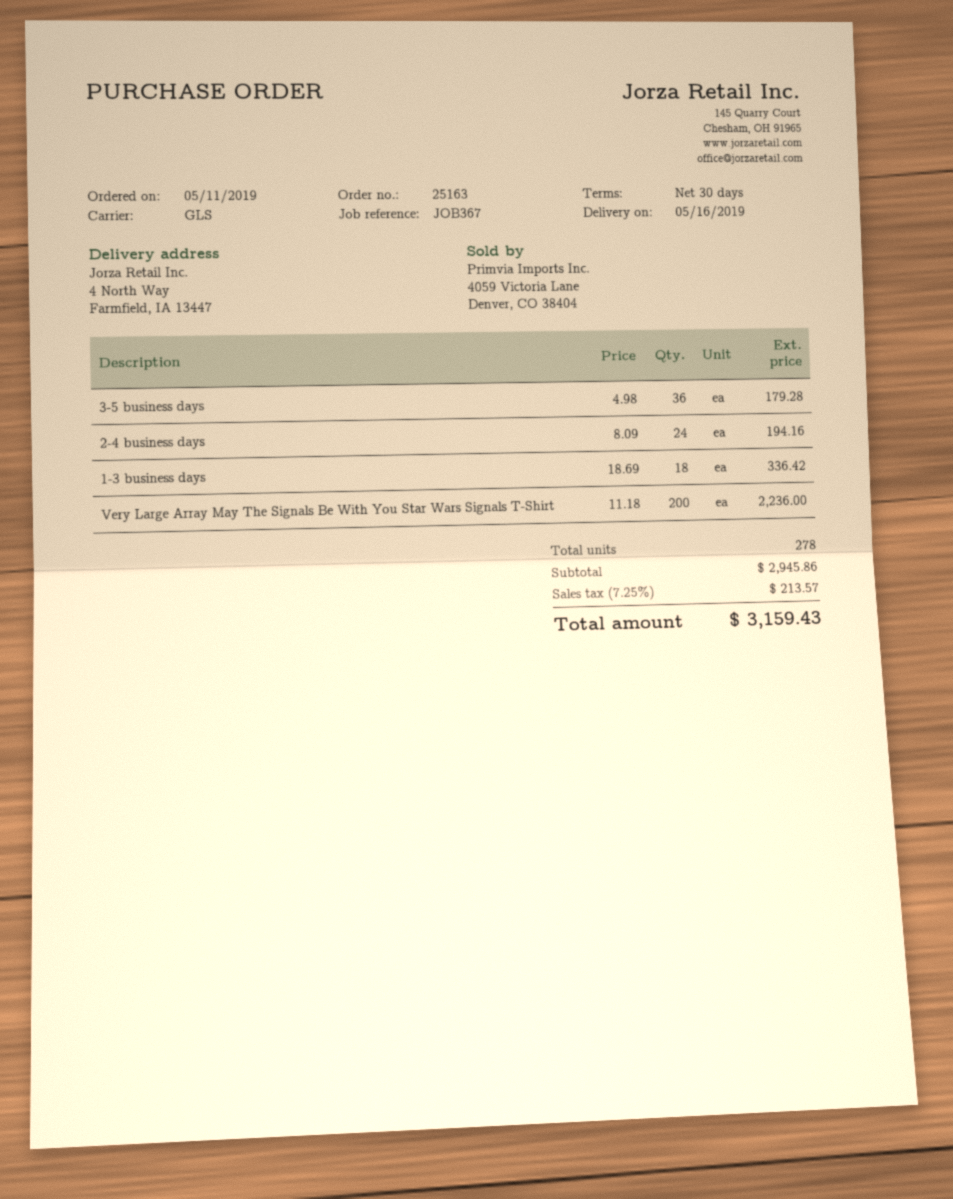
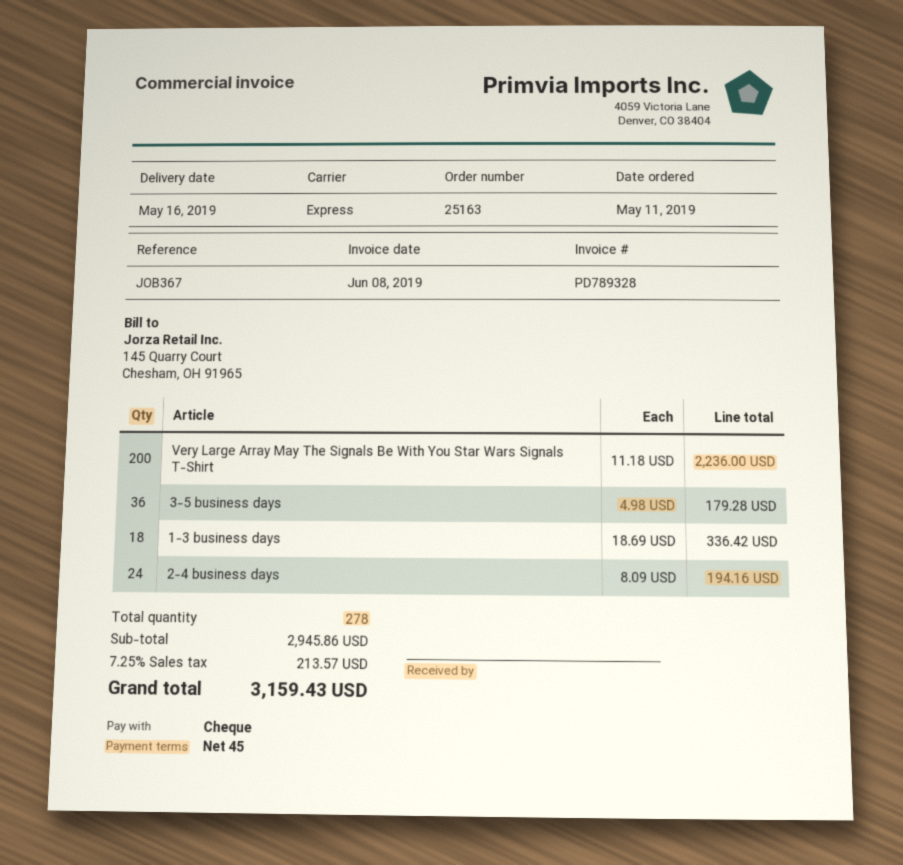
payment terms: 30 days -> 45 days
shipping method: GLS -> express

